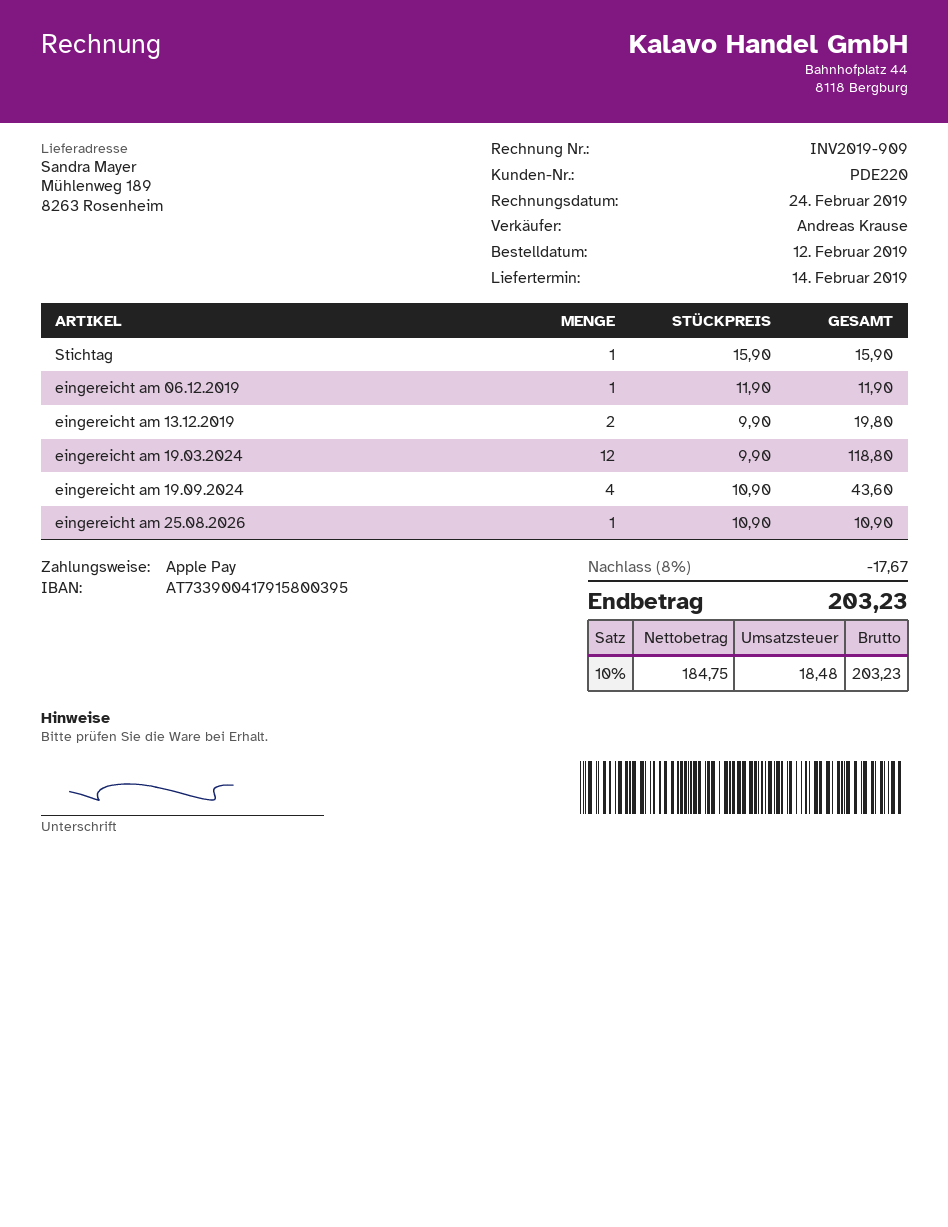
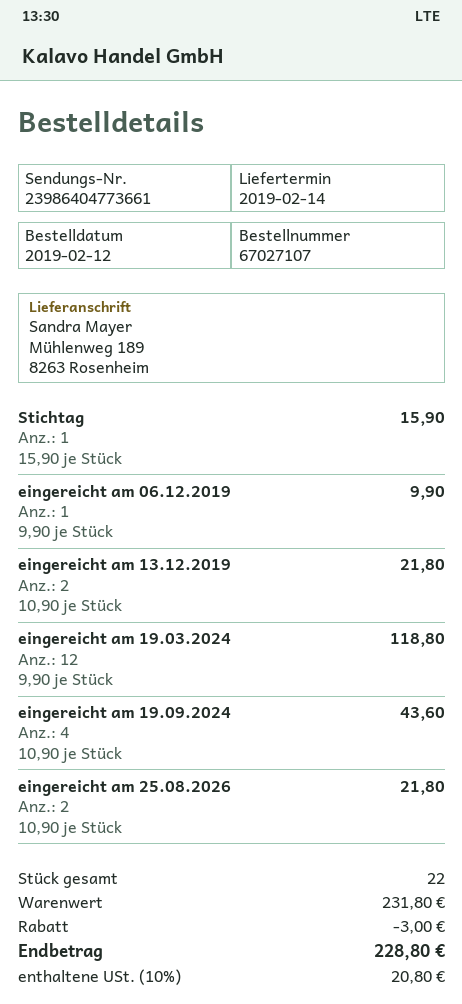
eingereicht am 06.12.2019: 1 x 11.90 = 11.90 -> 1 x 9.90 = 9.90
eingereicht am 13.12.2019: 2 x 9.90 = 19.80 -> 2 x 10.90 = 21.80
eingereicht am 25.08.2026: 1 x 10.90 = 10.90 -> 2 x 10.90 = 21.80
discount: 17.67 -> 3.00
tax: 10% = 18.48 -> 10% = 20.80
total: 203.23 -> 228.80

